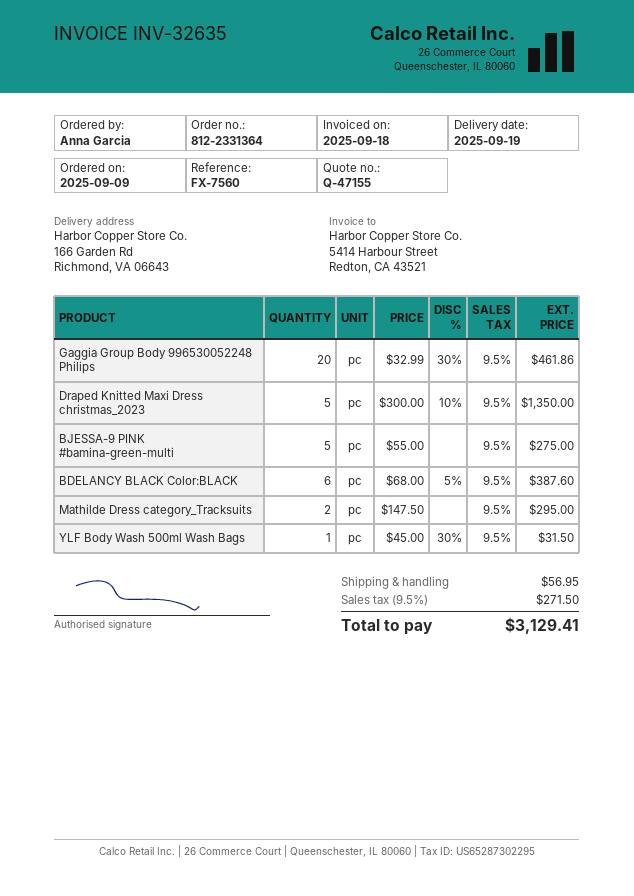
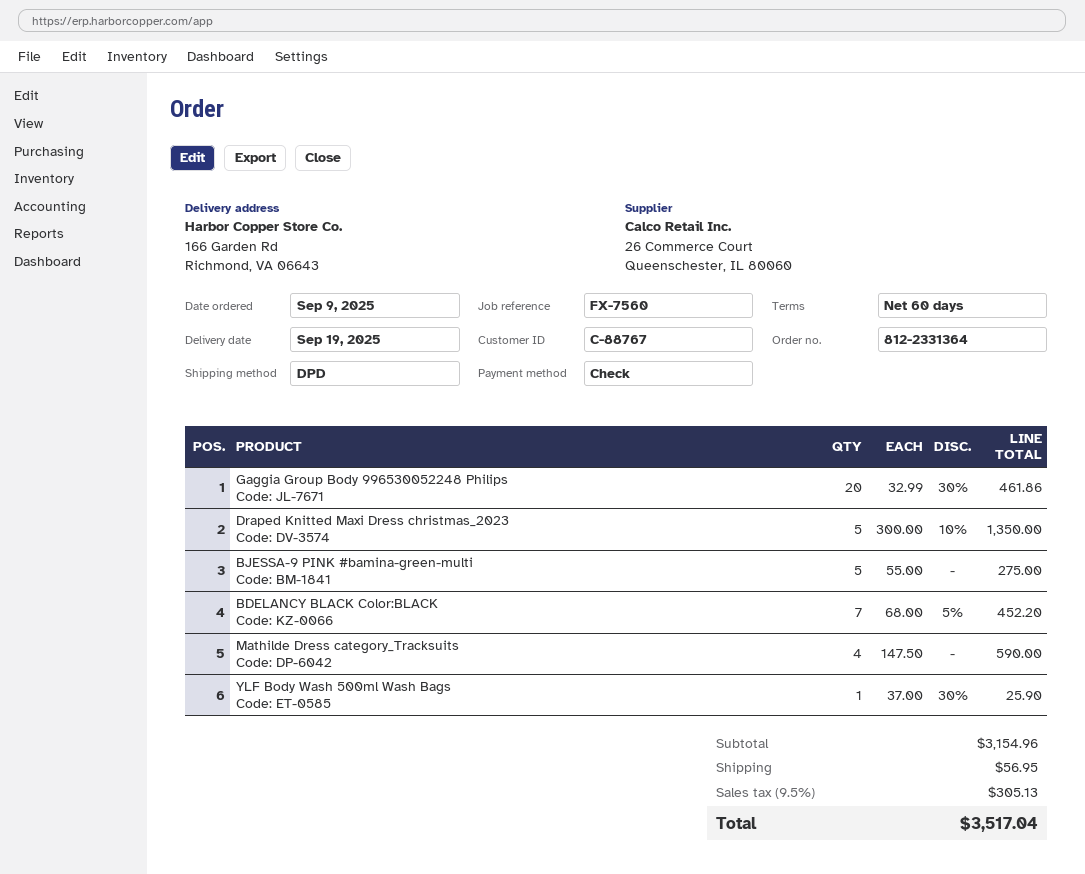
BDELANCY BLACK Color:BLACK: 6 x 68.00 - 5% = 387.60 -> 7 x 68.00 - 5% = 452.20
Mathilde Dress category_Tracksuits: 2 x 147.50 = 295.00 -> 4 x 147.50 = 590.00
YLF Body Wash 500ml Wash Bags: 1 x 45.00 - 30% = 31.50 -> 1 x 37.00 - 30% = 25.90
tax: 9.5% = 271.50 -> 9.5% = 305.13
total: 3129.41 -> 3517.04

